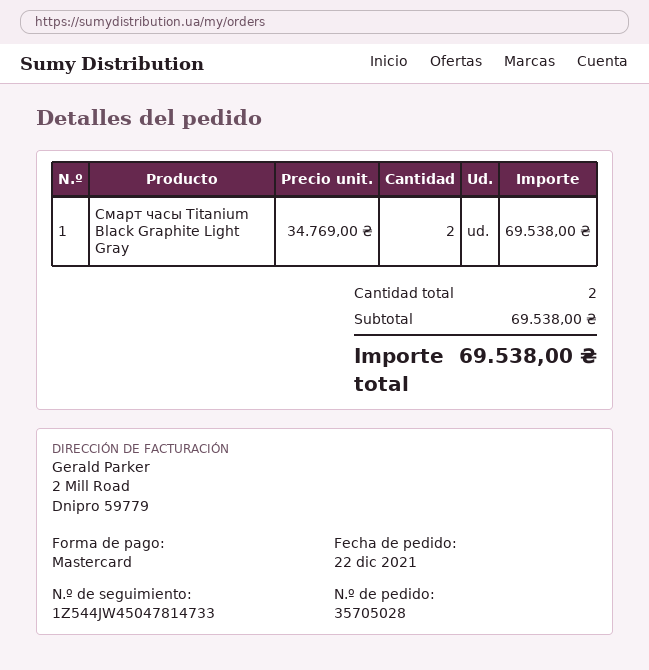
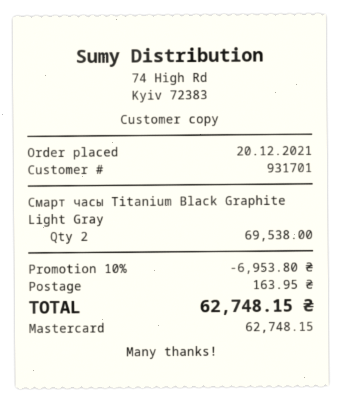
order date: 2021-12-22 -> 2021-12-20
discount: none -> 10% = 6953.80
shipping: none -> 163.95
total: 69538.00 -> 62748.15

